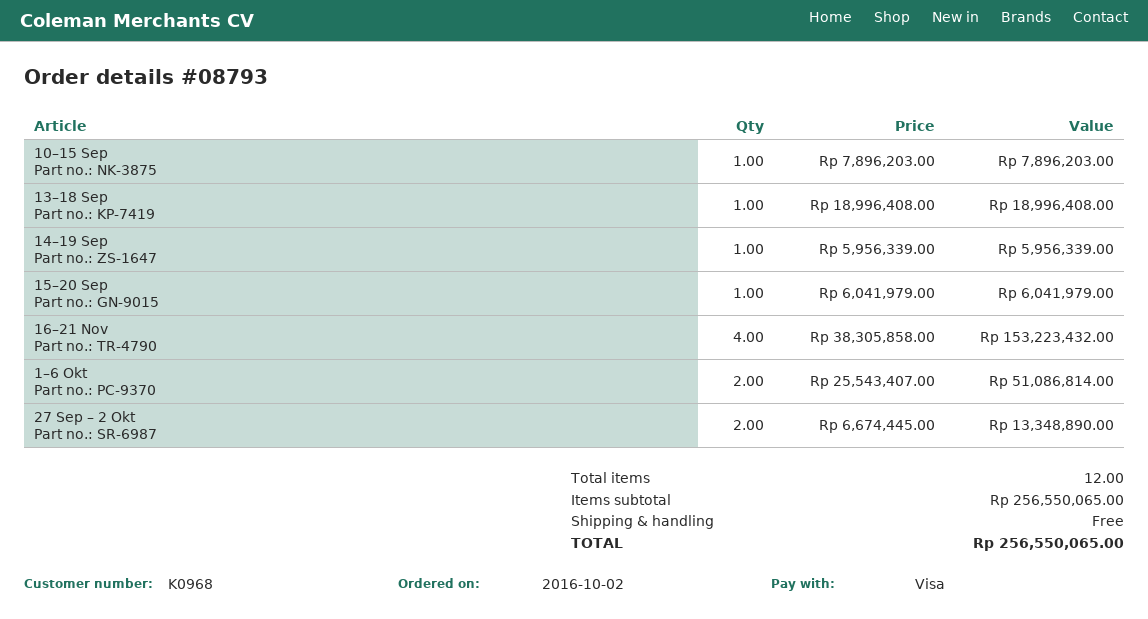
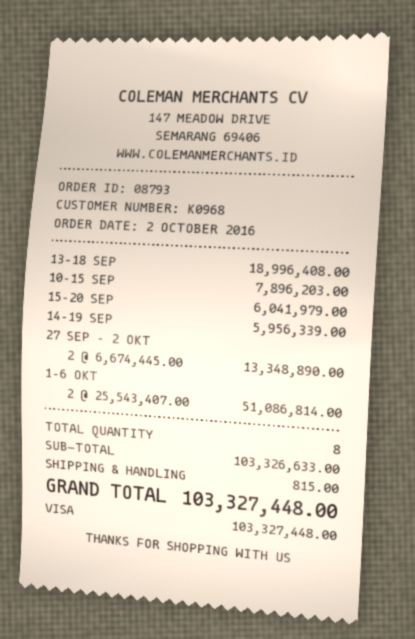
16–21 Nov: 4 x 38305858.00 = 153223432.00 -> none
total quantity: 12 -> 8
subtotal: 256550065.00 -> 103326633.00
shipping: 0.00 -> 815.00
total: 256550065.00 -> 103327448.00

